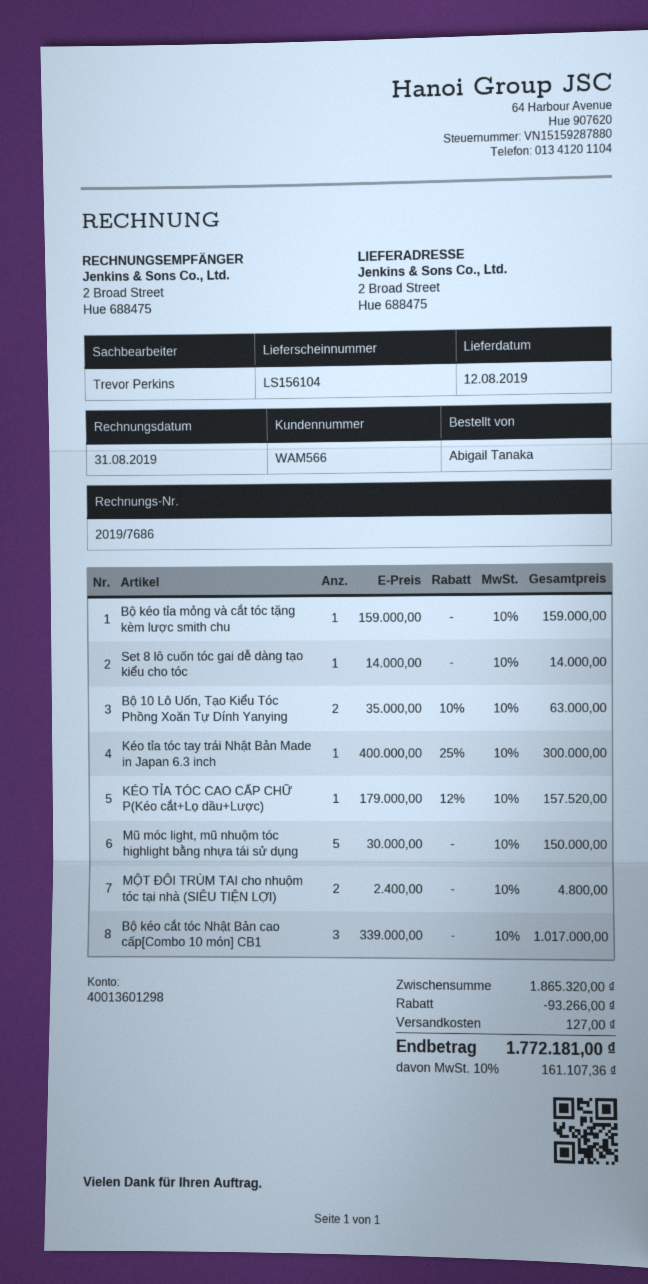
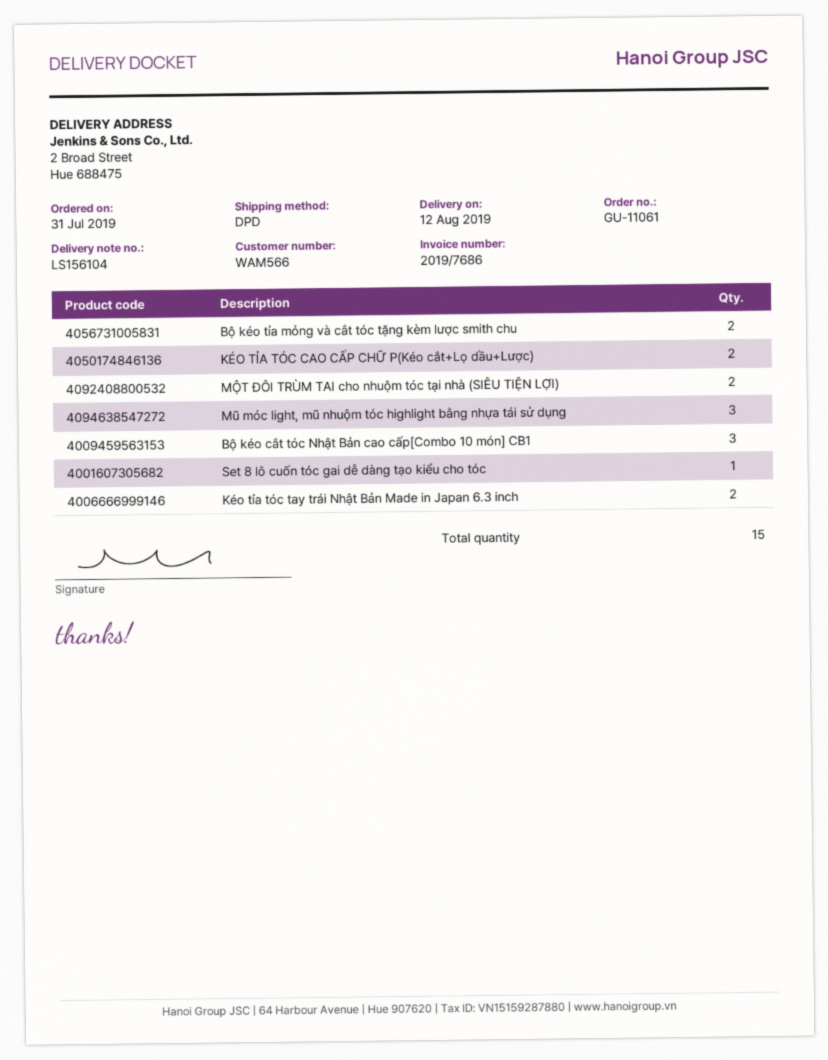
Bộ kéo tỉa mỏng và cắt tóc tặng kèm lược smith chu: 1 -> 2
Bộ 10 Lô Uốn, Tạo Kiểu Tóc Phồng Xoăn Tự Dính Yanying: 2 -> none
Kéo tỉa tóc tay trái Nhật Bản Made in Japan 6.3 inch: 1 -> 2
KÉO TỈA TÓC CAO CẤP CHỮ P(Kéo cắt+Lọ dầu+Lược): 1 -> 2
Mũ móc light, mũ nhuộm tóc highlight bằng nhựa tái sử dụng: 5 -> 3

